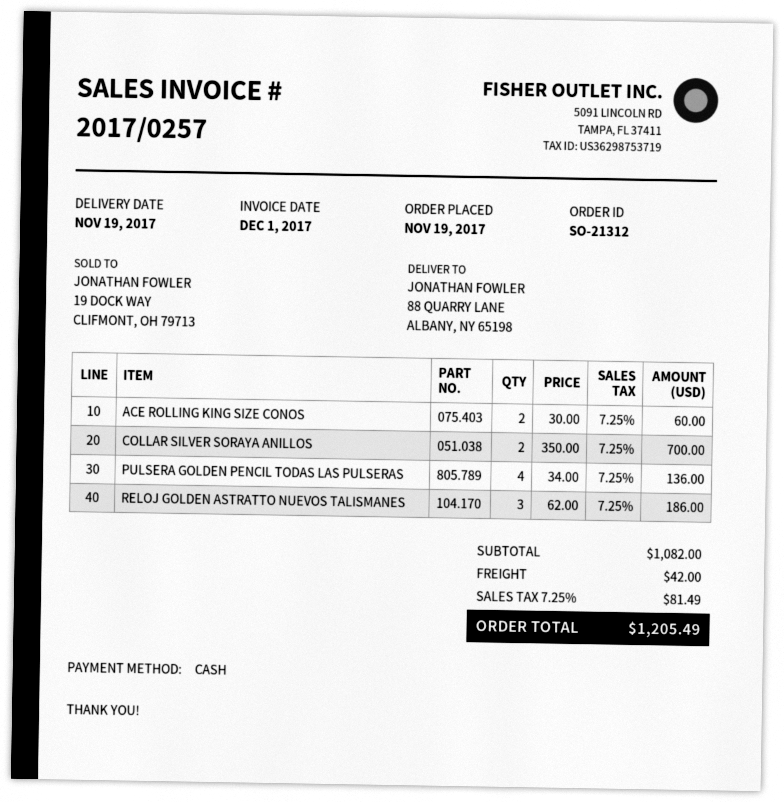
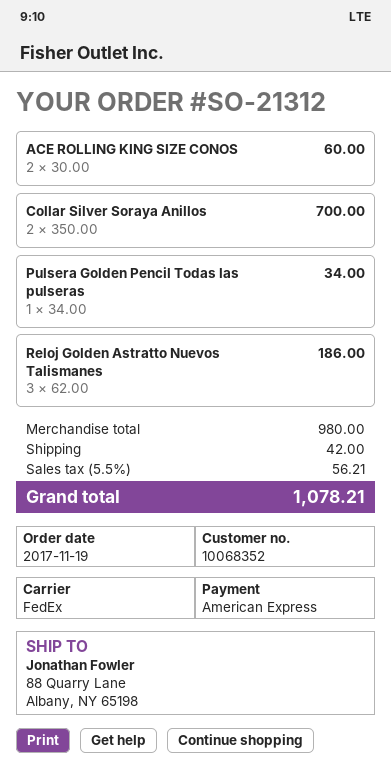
payment method: cash -> American Express
PULSERA GOLDEN PENCIL TODAS LAS PULSERAS: 4 x 34.00 = 136.00 -> 1 x 34.00 = 34.00
subtotal: 1082.00 -> 980.00
tax: 7.25% = 81.49 -> 5.5% = 56.21
total: 1205.49 -> 1078.21

